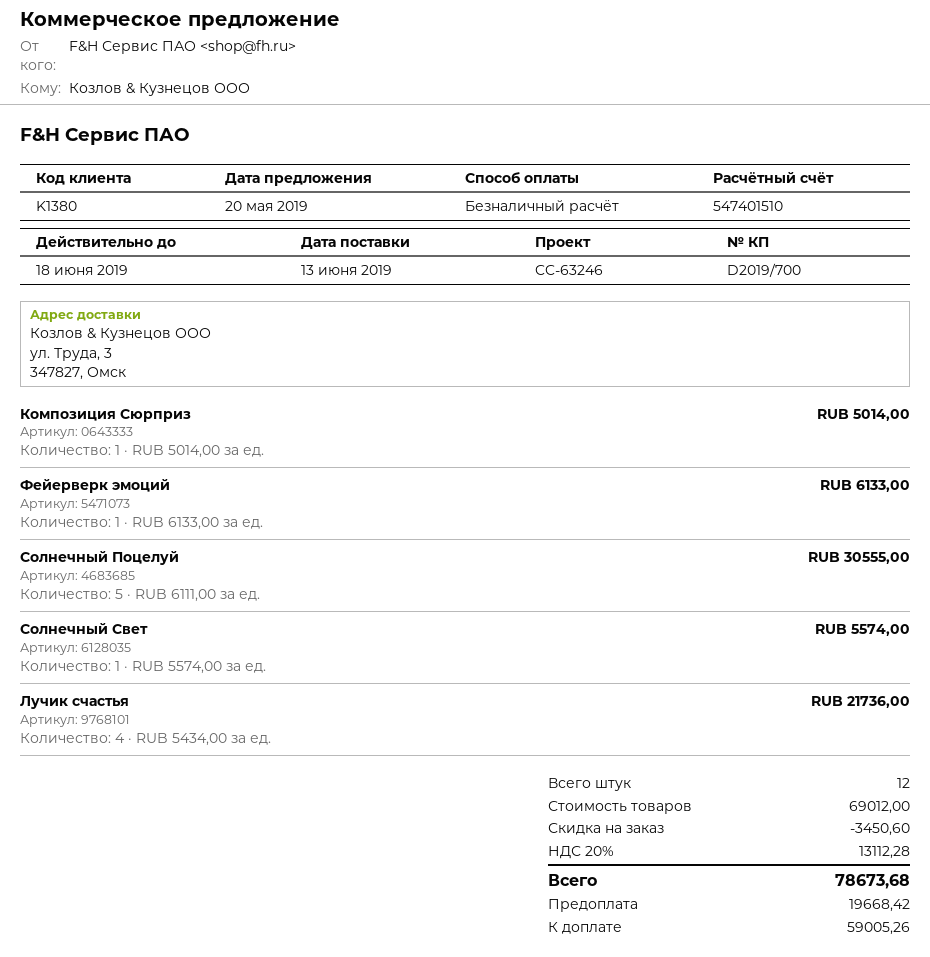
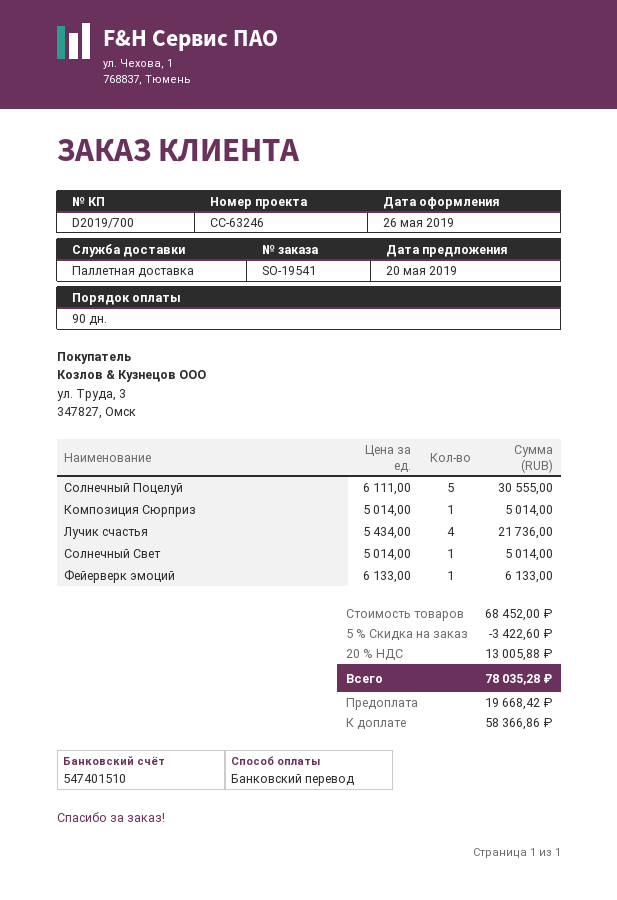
Солнечный Свет: 1 x 5574.00 = 5574.00 -> 1 x 5014.00 = 5014.00
subtotal: 69012.00 -> 68452.00
discount: 3450.60 -> 3422.60
tax: 20% = 13112.28 -> 20% = 13005.88
total: 78673.68 -> 78035.28
balance: 59005.26 -> 58366.86

